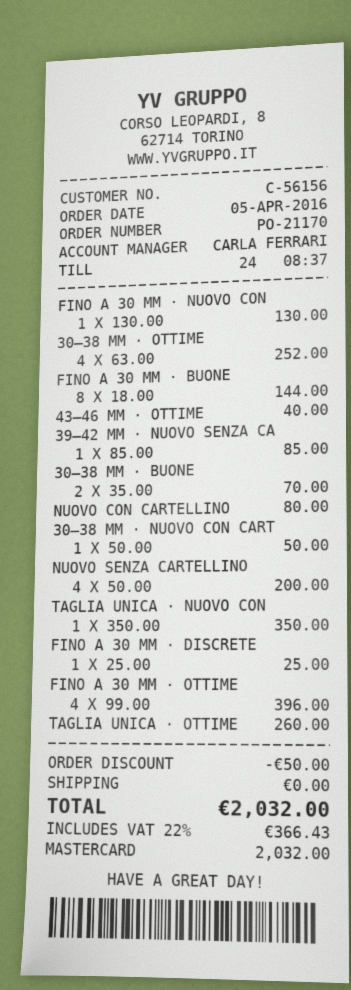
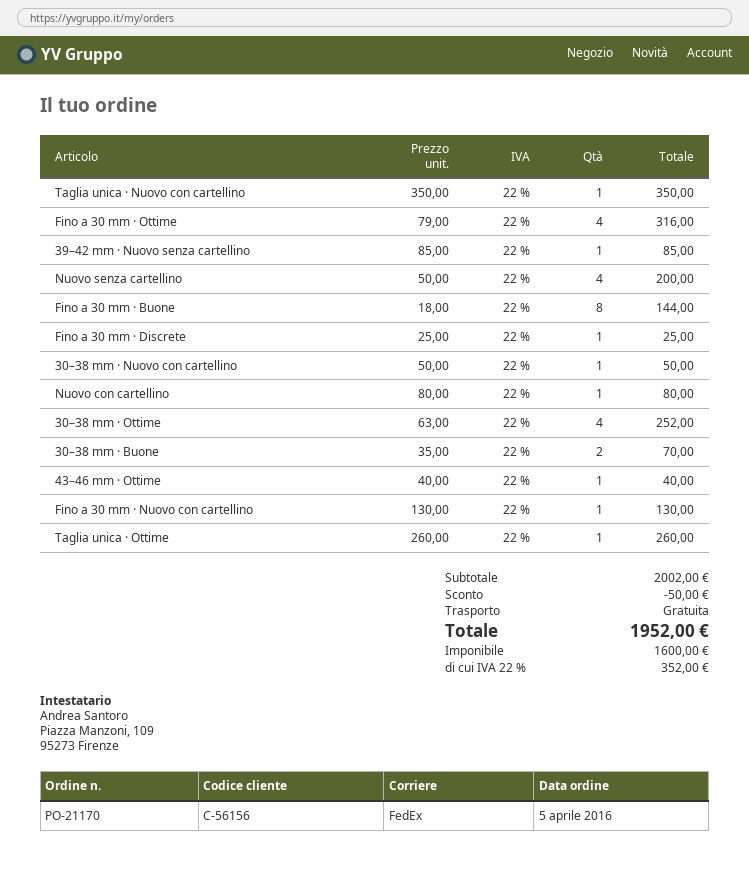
FINO A 30 MM · OTTIME: 4 x 99.00 = 396.00 -> 4 x 79.00 = 316.00
tax: 22% = 366.43 -> 22% = 352.00
total: 2032.00 -> 1952.00

